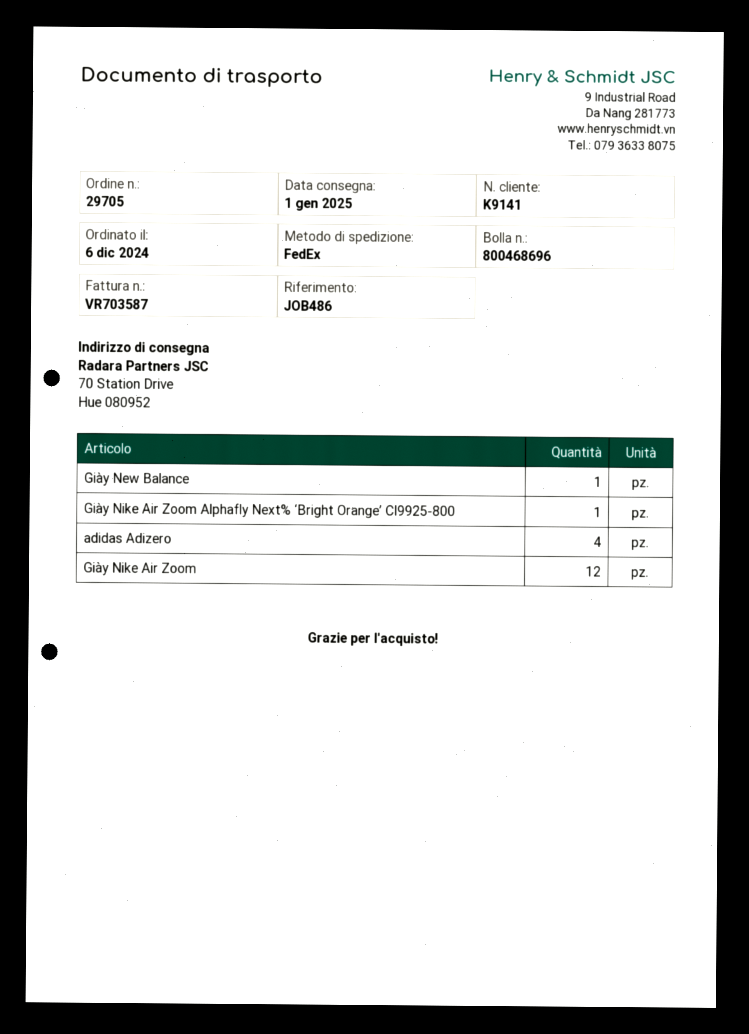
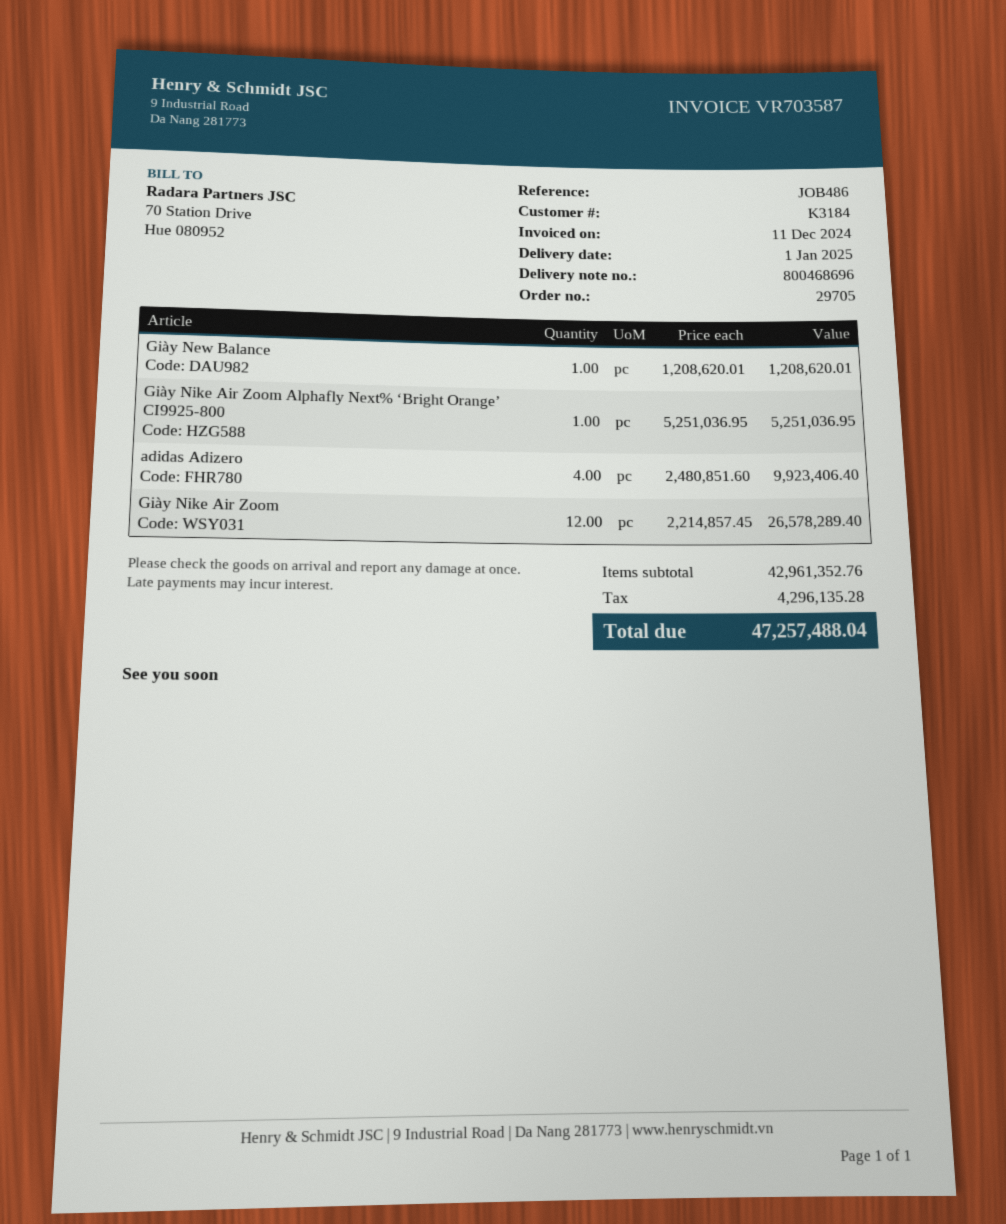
customer number: K9141 -> K3184

